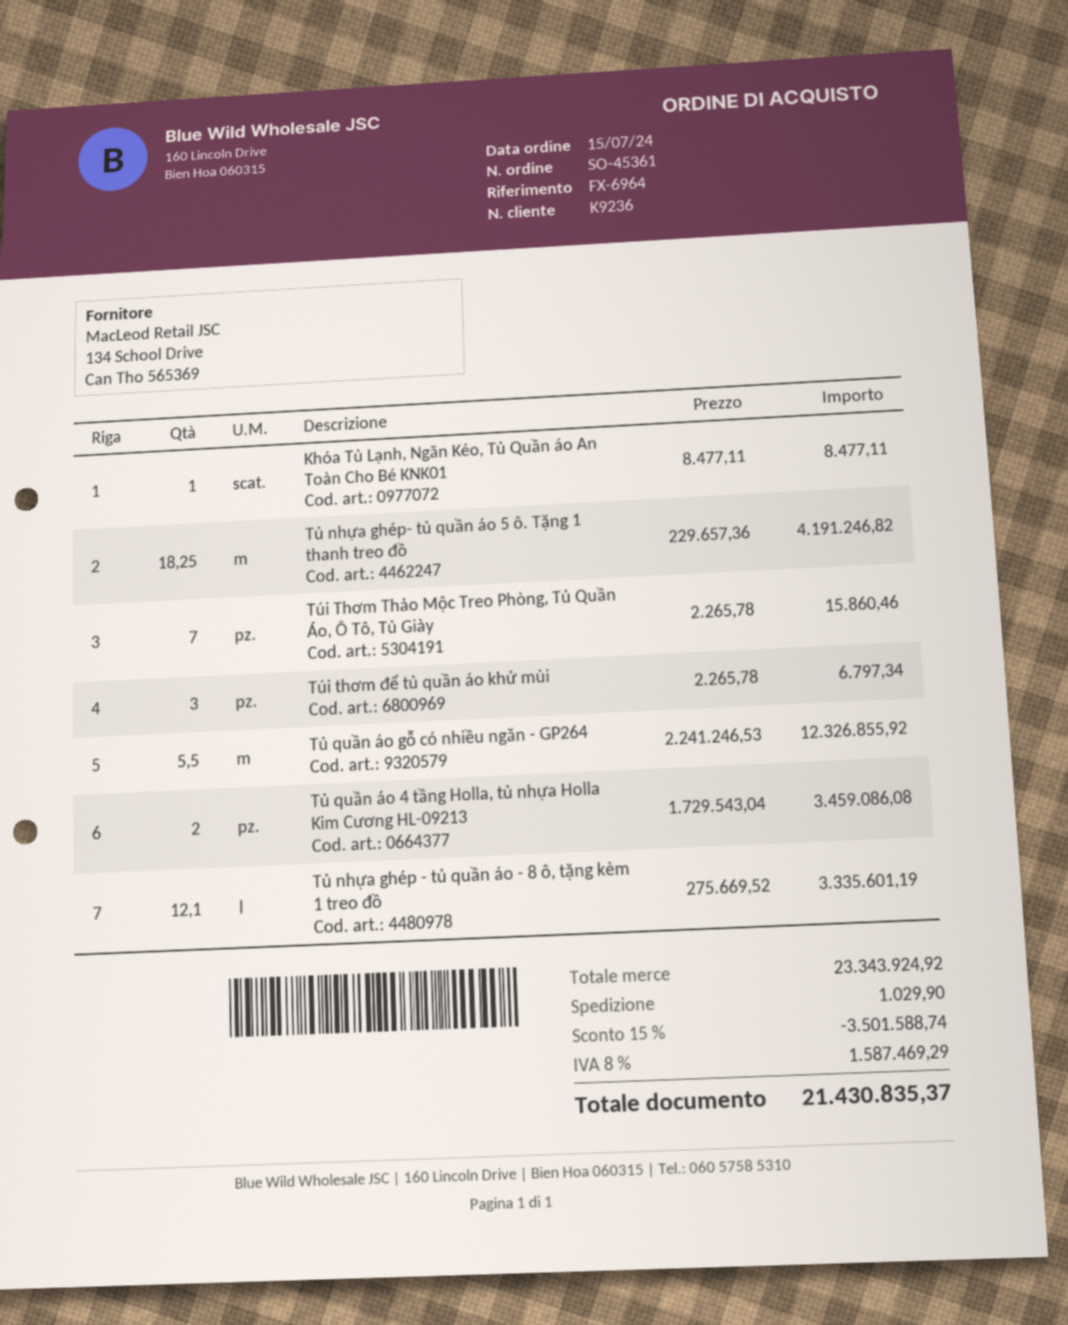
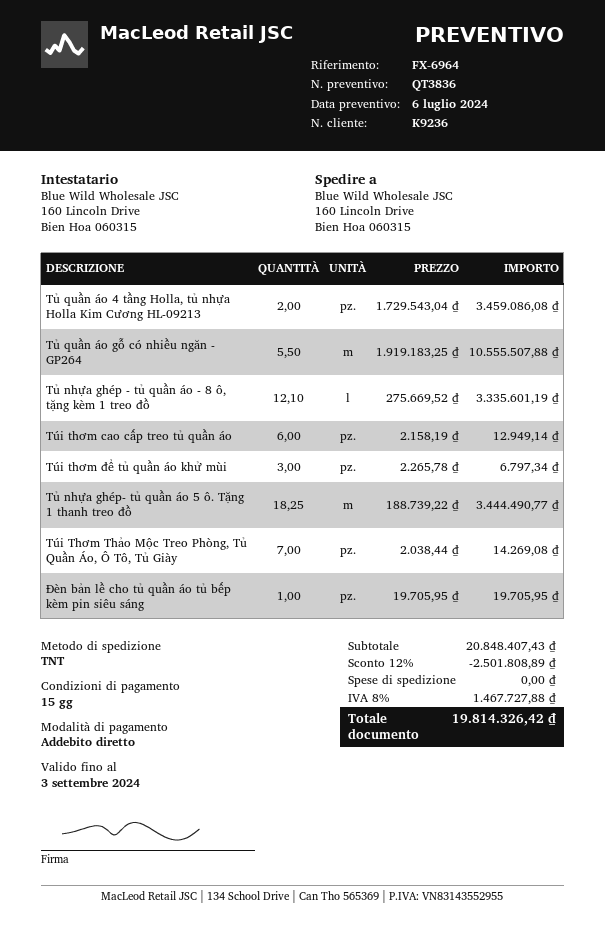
Khóa Tủ Lạnh, Ngăn Kéo, Tủ Quần áo An Toàn Cho Bé KNK01: 1 x 8477.11 = 8477.11 -> none
Tủ nhựa ghép- tủ quần áo 5 ô. Tặng 1 thanh treo đồ: 18.25 x 229657.36 = 4191246.82 -> 18.25 x 188739.22 = 3444490.77
Túi Thơm Thảo Mộc Treo Phòng, Tủ Quần Áo, Ô Tô, Tủ Giày: 7 x 2265.78 = 15860.46 -> 7 x 2038.44 = 14269.08
Tủ quần áo gỗ có nhiều ngăn - GP264: 5.5 x 2241246.53 = 12326855.92 -> 5.5 x 1919183.25 = 10555507.88
Túi thơm cao cấp treo tủ quần áo: none -> 6 x 2158.19 = 12949.14
Đèn bản lề cho tủ quần áo tủ bếp kèm pin siêu sáng: none -> 1 x 19705.95 = 19705.95
subtotal: 23343924.92 -> 20848407.43
discount: 15% = 3501588.74 -> 12% = 2501808.89
shipping: 1029.90 -> 0.00
tax: 8% = 1587469.29 -> 8% = 1467727.88
total: 21430835.37 -> 19814326.42

